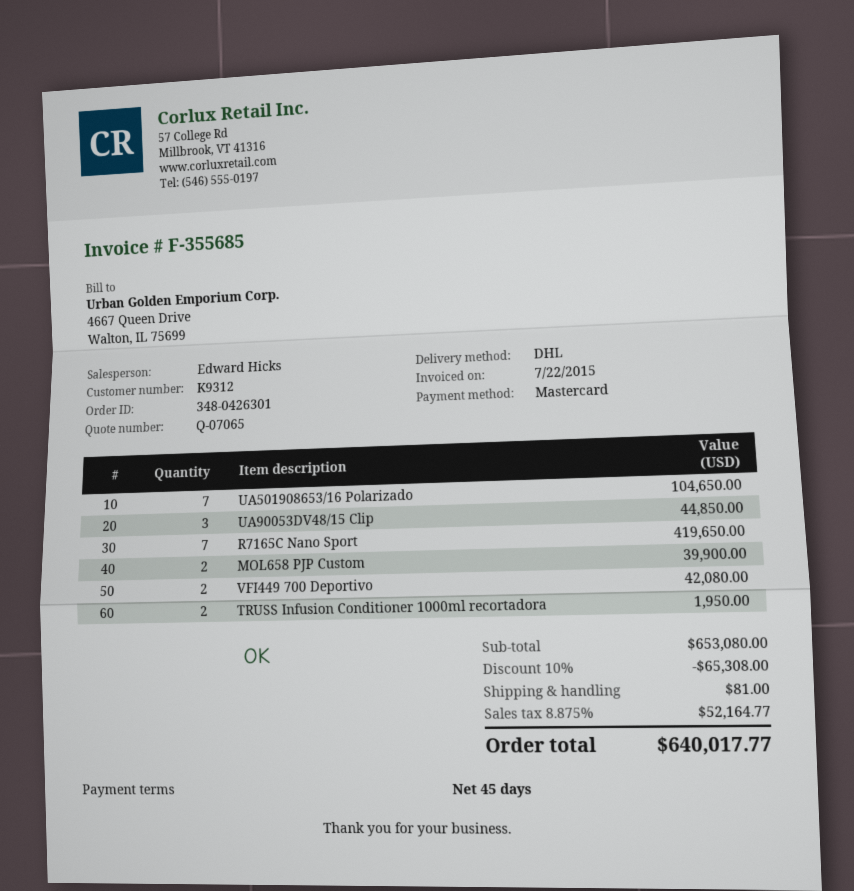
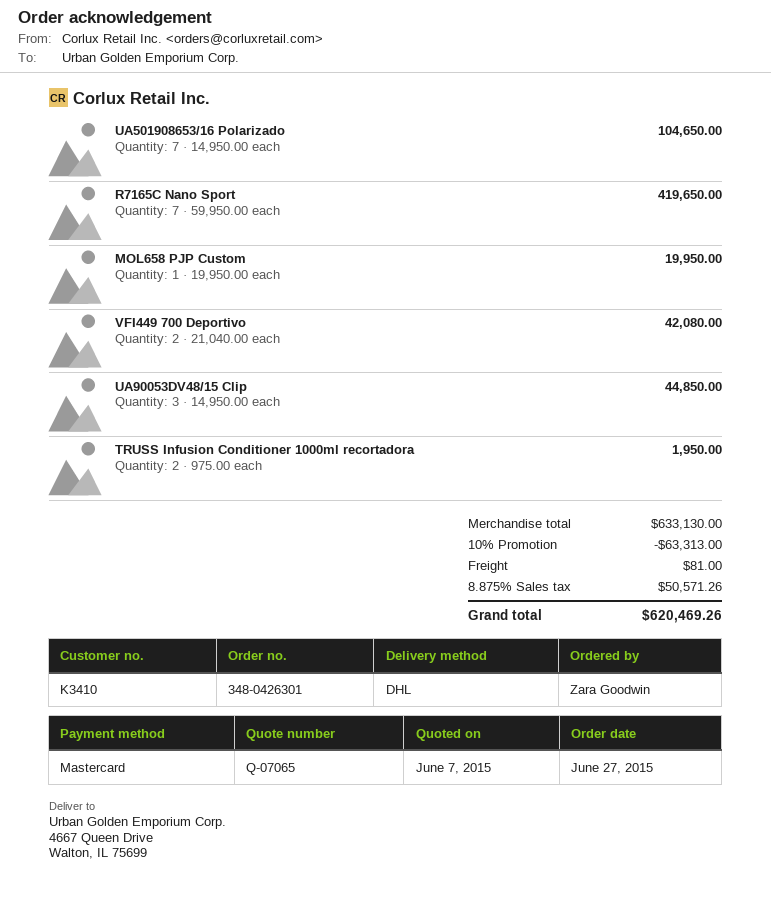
customer number: K9312 -> K3410
MOL658 PJP Custom: 2 for 39900.00 -> 1 for 19950.00
subtotal: 653080.00 -> 633130.00
discount: 10% = 65308.00 -> 10% = 63313.00
tax: 8.875% = 52164.77 -> 8.875% = 50571.26
total: 640017.77 -> 620469.26

